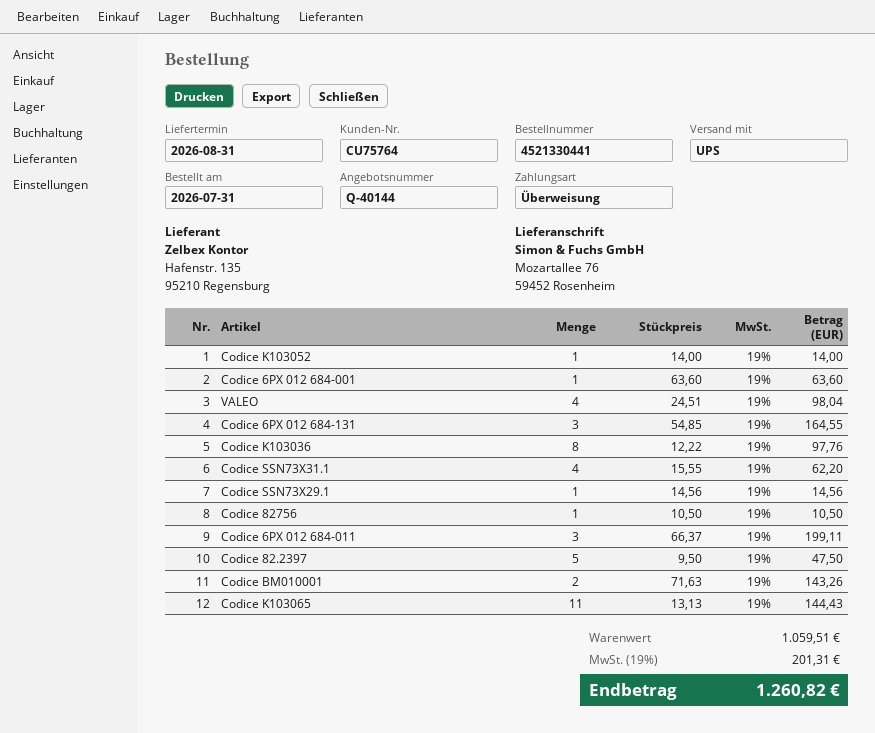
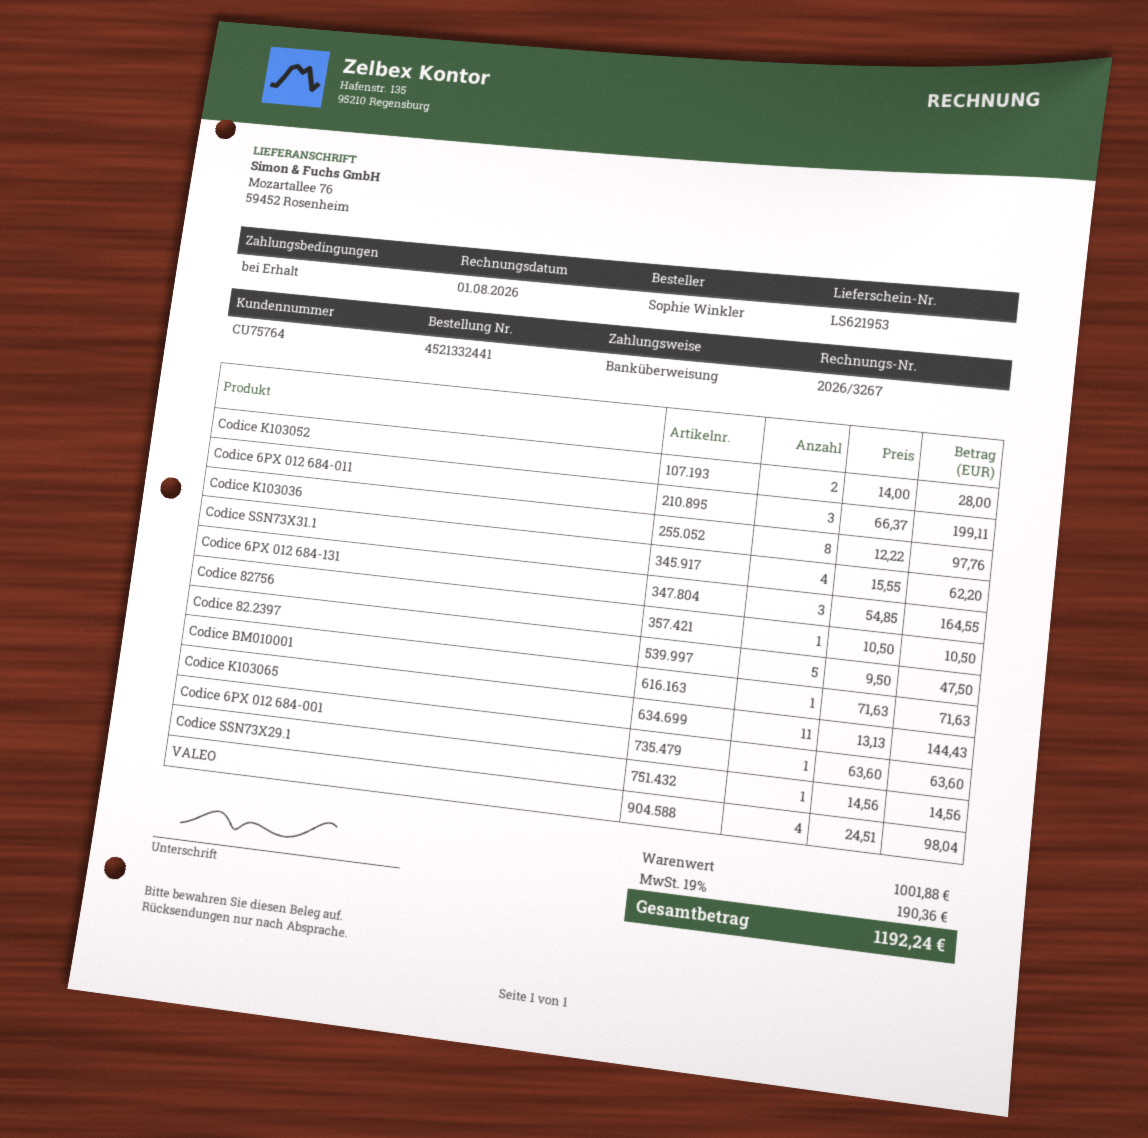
order number: 4521330441 -> 4521332441
Codice K103052: 1 x 14.00 = 14.00 -> 2 x 14.00 = 28.00
Codice BM010001: 2 x 71.63 = 143.26 -> 1 x 71.63 = 71.63
subtotal: 1059.51 -> 1001.88
tax: 19% = 201.31 -> 19% = 190.36
total: 1260.82 -> 1192.24

